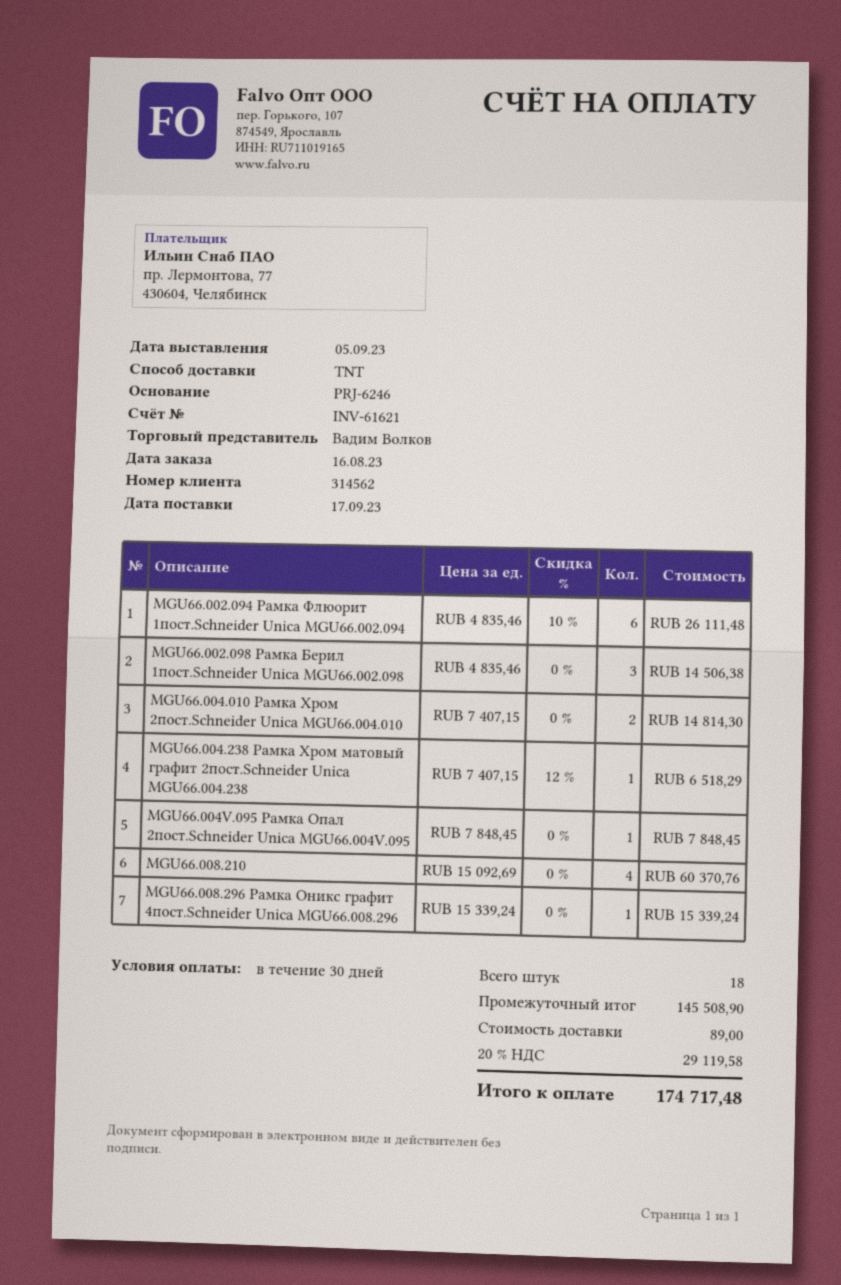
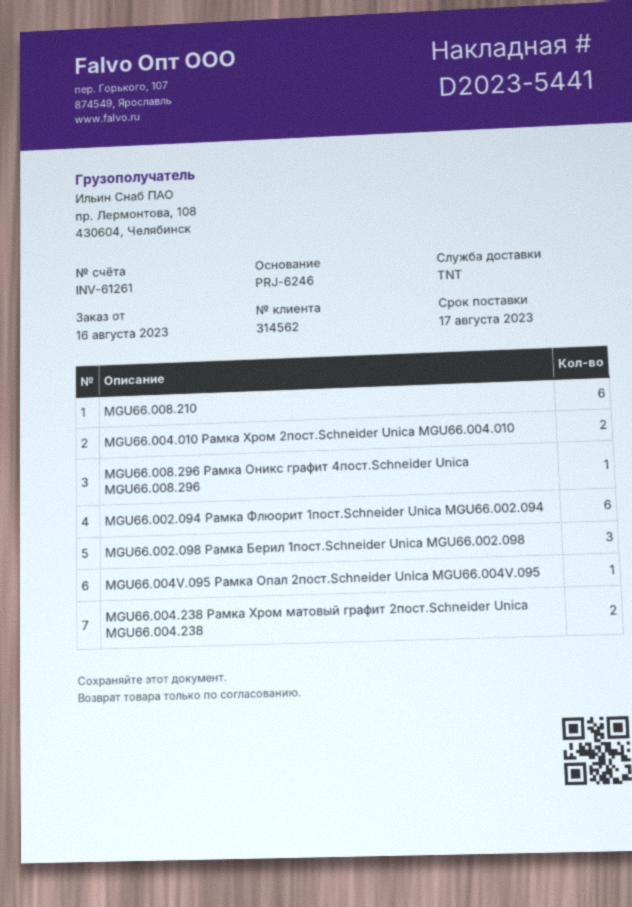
delivery date: 2023-09-17 -> 2023-08-17
invoice number: INV-61621 -> INV-61261
MGU66.004.238 Рамка Хром матовый графит 2пост.Schneider Unica MGU66.004.238: 1 -> 2
MGU66.008.210: 4 -> 6

